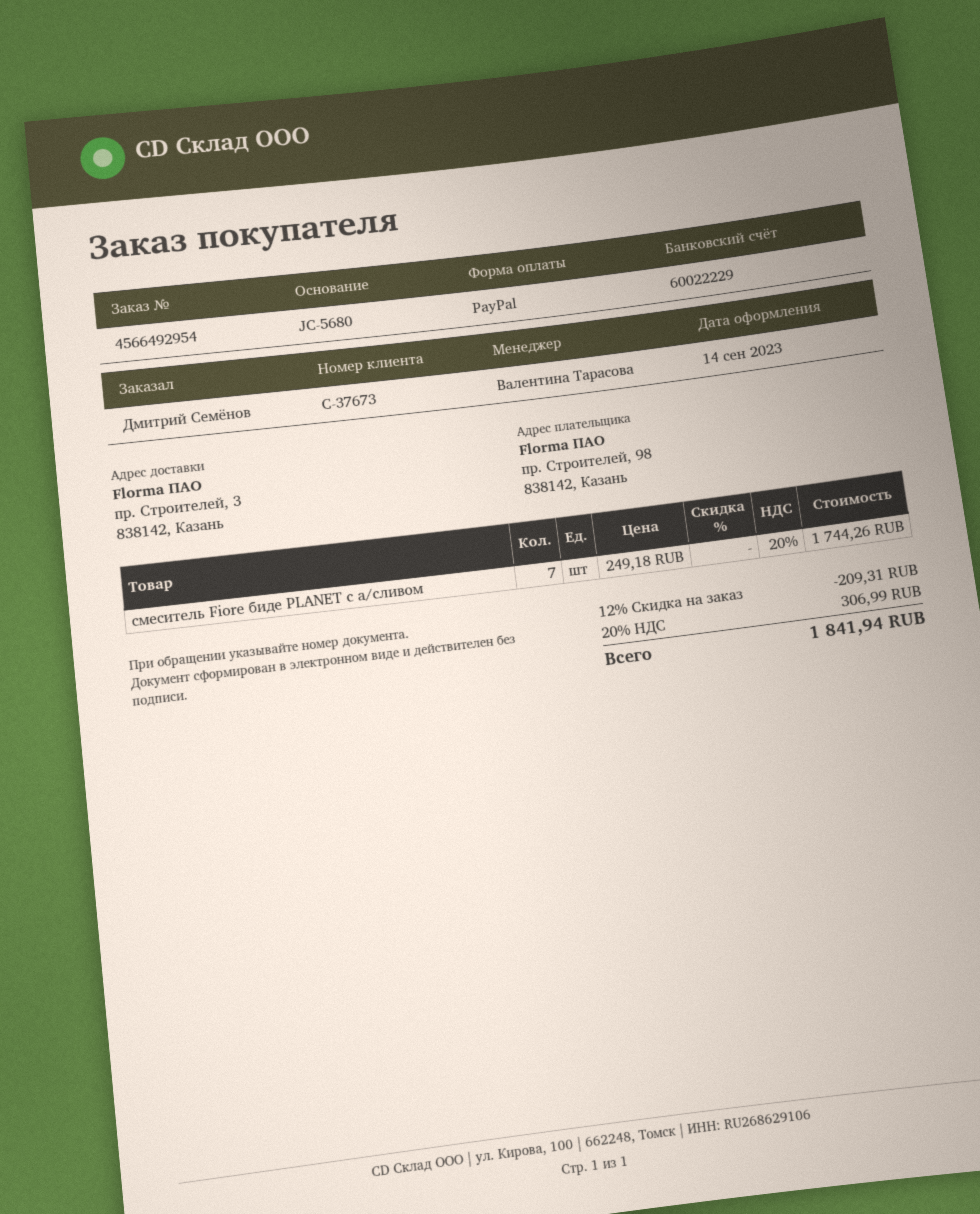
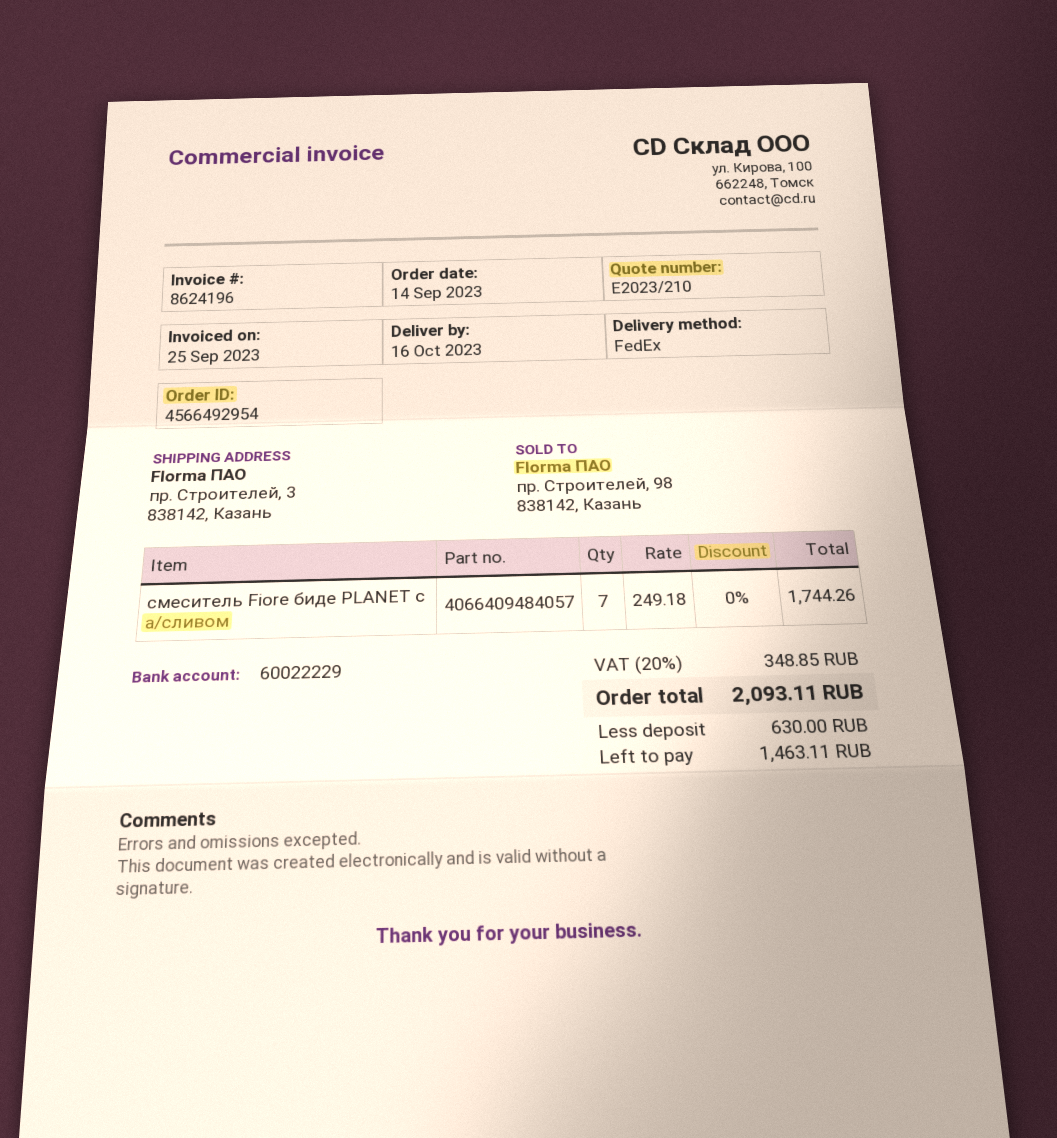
discount: 12% = 209.31 -> none
tax: 20% = 306.99 -> 20% = 348.85
total: 1841.94 -> 2093.11

